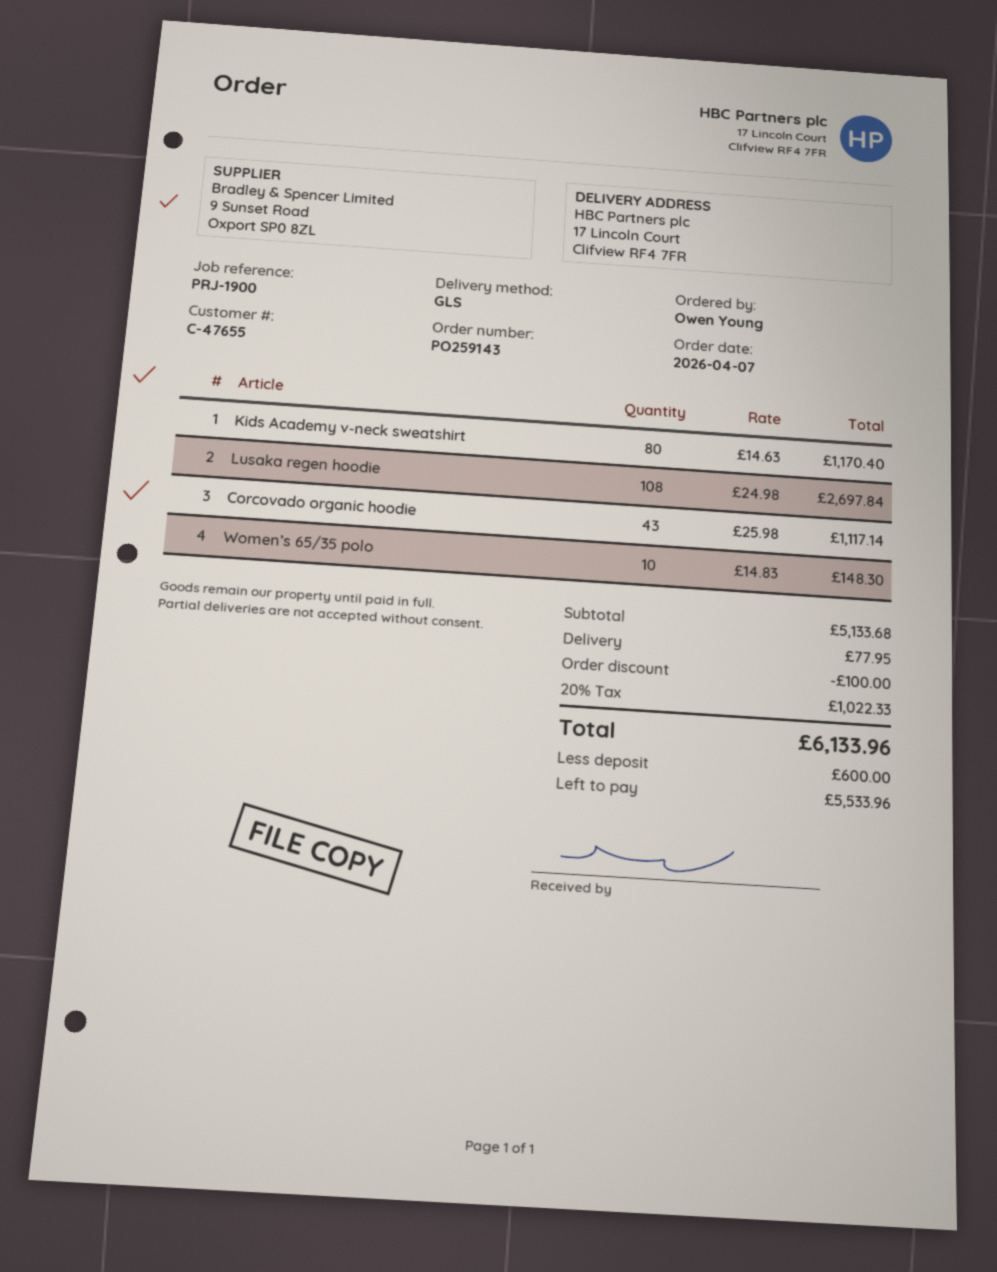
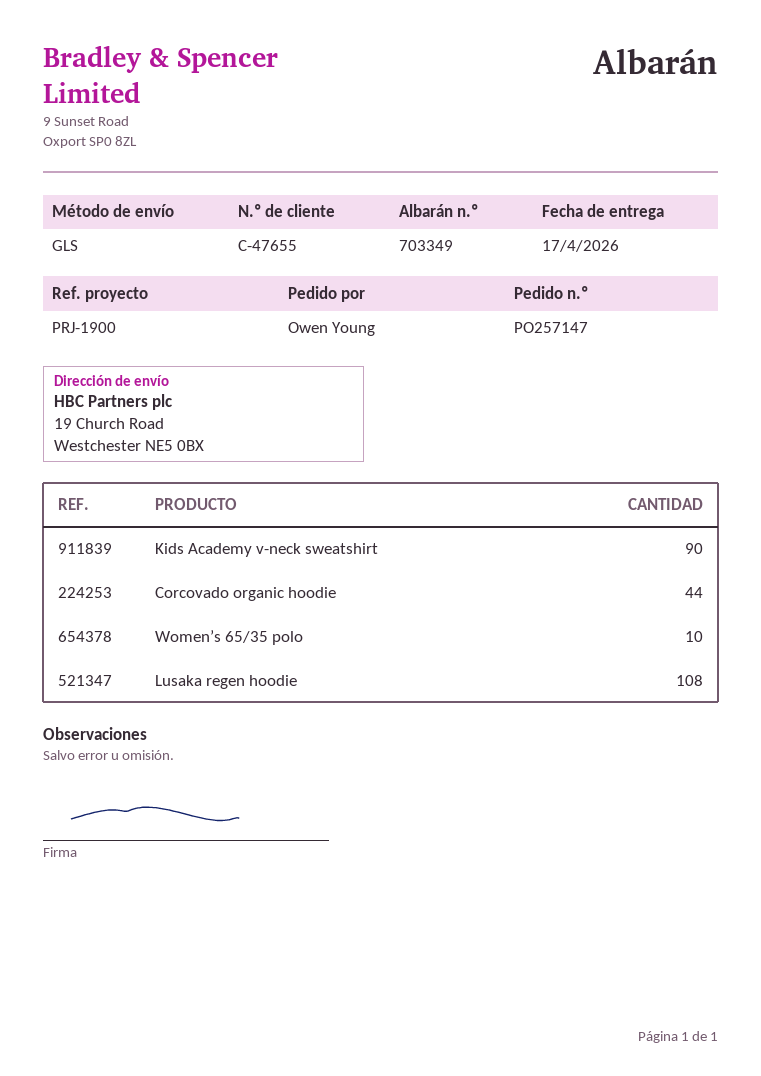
order number: PO259143 -> PO257147
ship to: 17 Lincoln Court, Clifview RF4 7FR -> 19 Church Road, Westchester NE5 0BX
Kids Academy v-neck sweatshirt: 80 -> 90
Corcovado organic hoodie: 43 -> 44

